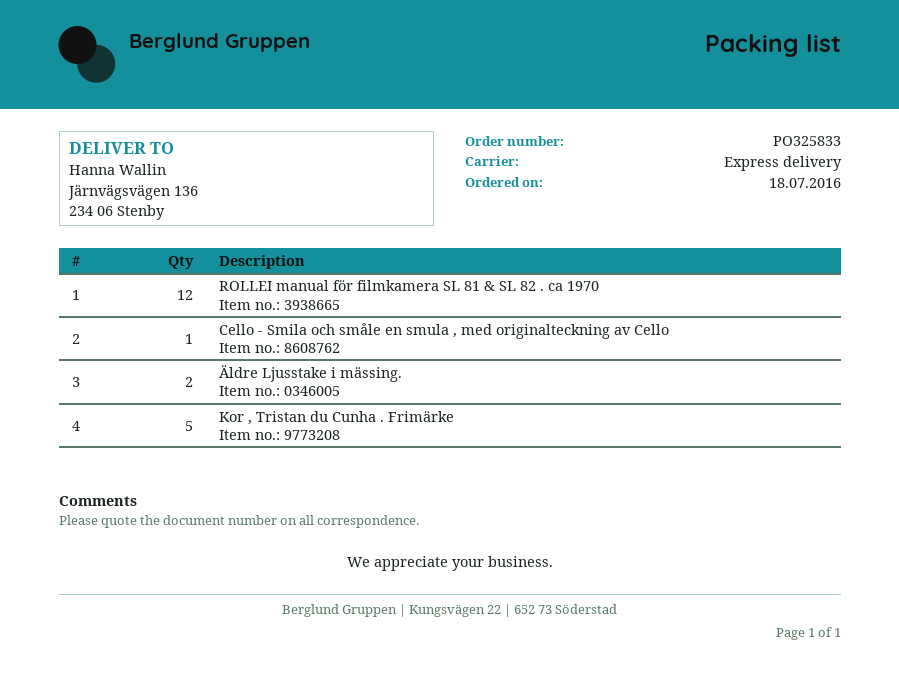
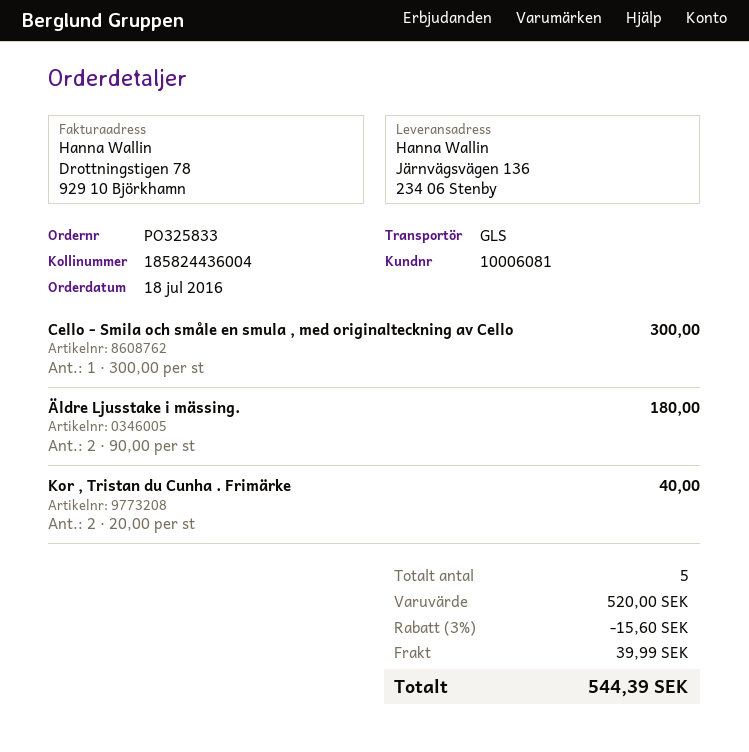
shipping method: express -> GLS
ROLLEI manual för filmkamera SL 81 & SL 82 . ca 1970: 12 -> none
Kor , Tristan du Cunha . Frimärke: 5 -> 2

